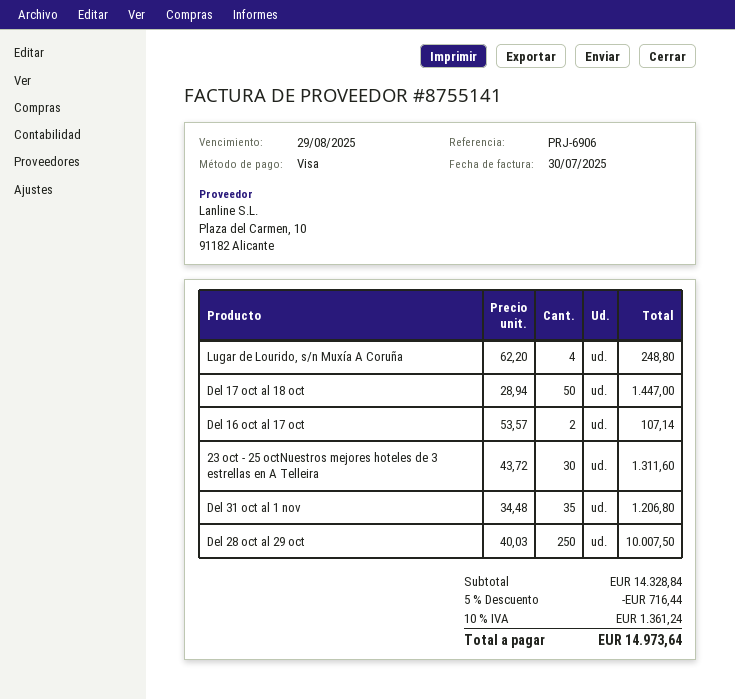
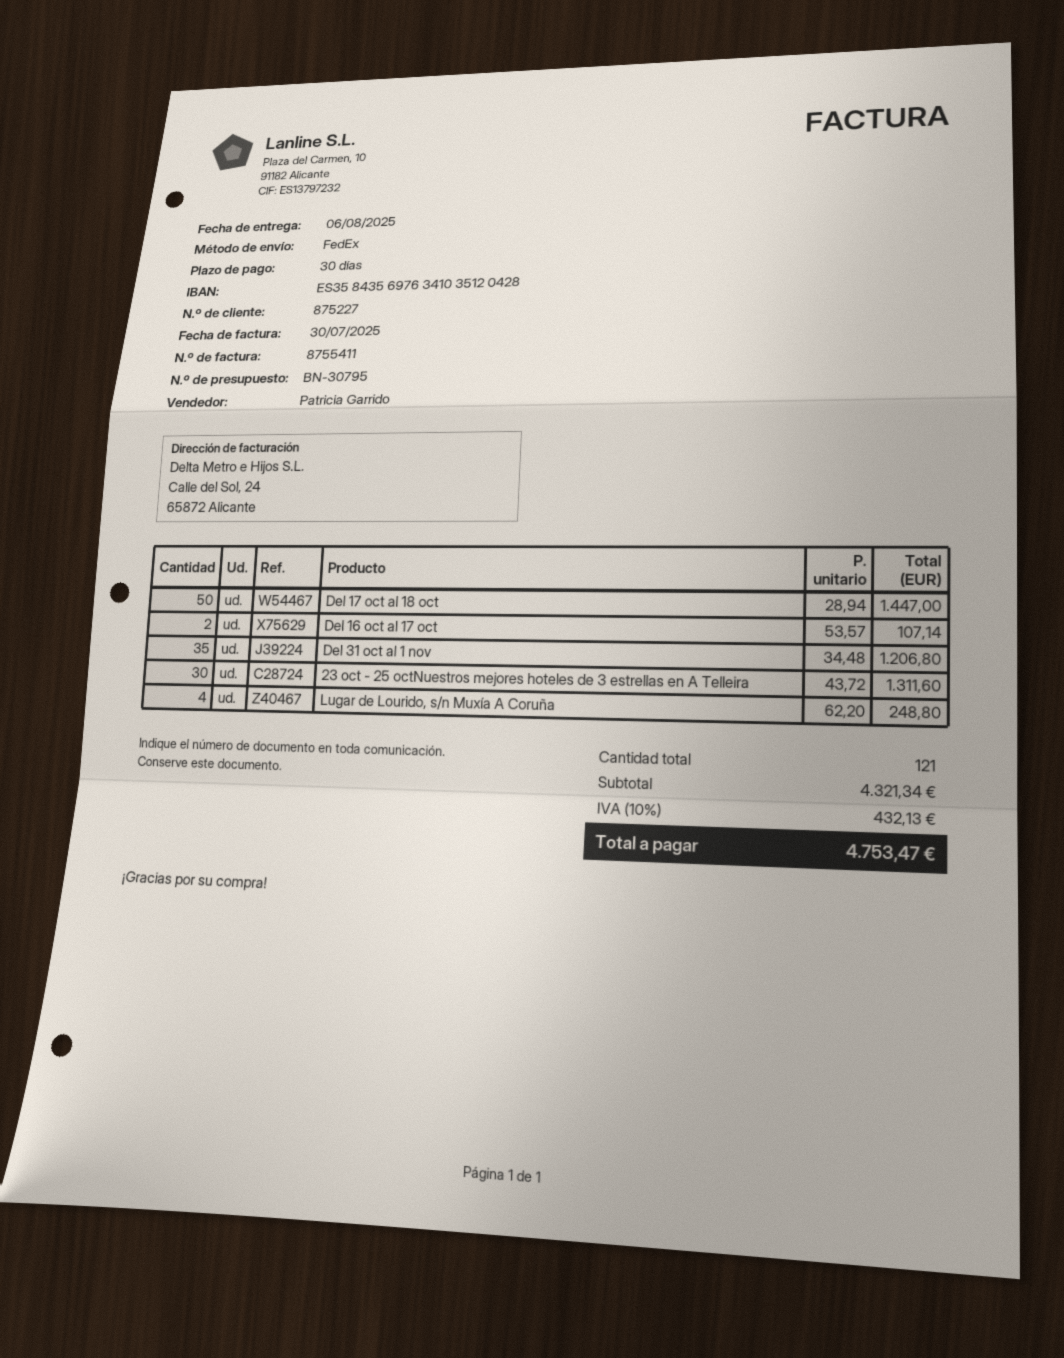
invoice number: 8755141 -> 8755411
Del 28 oct al 29 oct: 250 x 40.03 = 10007.50 -> none
subtotal: 14328.84 -> 4321.34
discount: 5% = 716.44 -> none
tax: 10% = 1361.24 -> 10% = 432.13
total: 14973.64 -> 4753.47

